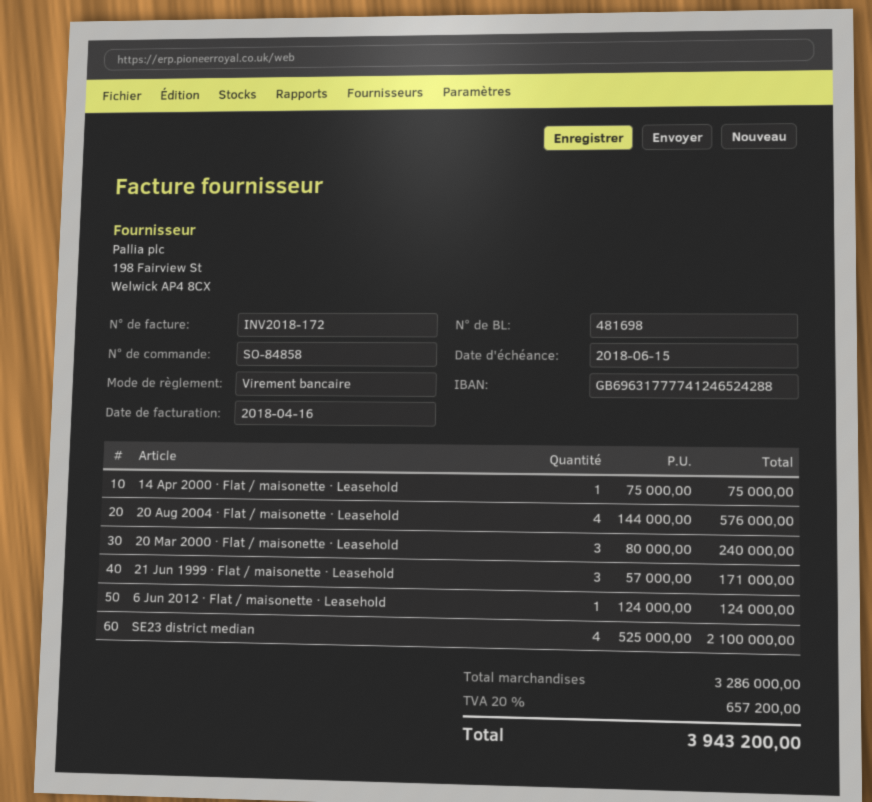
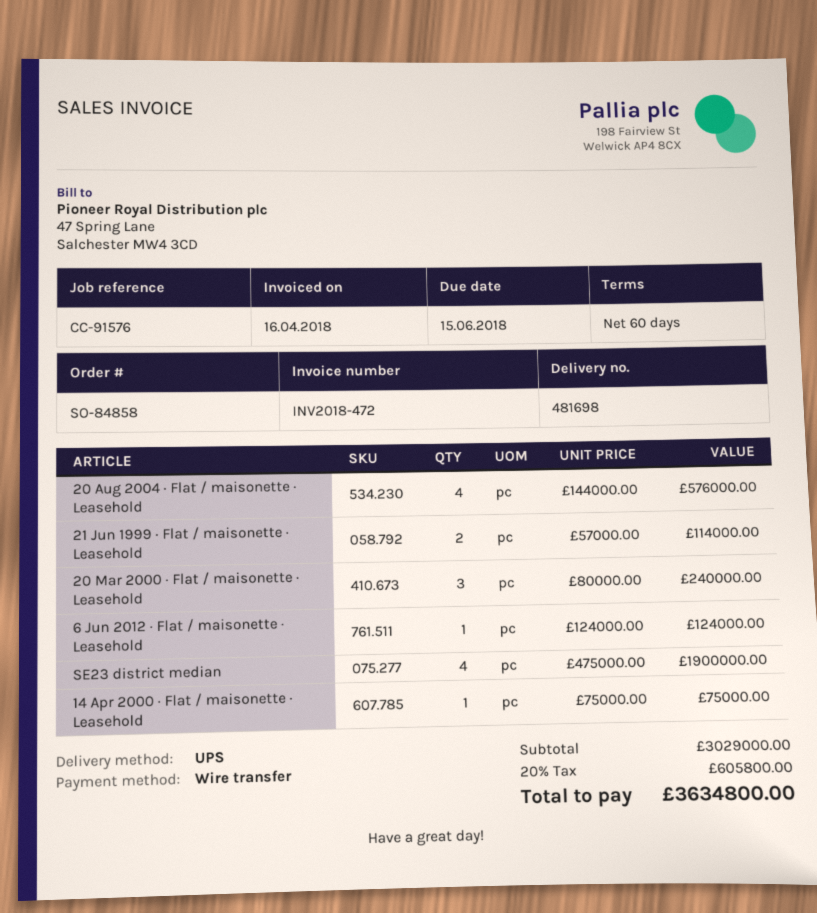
invoice number: INV2018-172 -> INV2018-472
21 Jun 1999 · Flat / maisonette · Leasehold: 3 x 57000.00 = 171000.00 -> 2 x 57000.00 = 114000.00
SE23 district median: 4 x 525000.00 = 2100000.00 -> 4 x 475000.00 = 1900000.00
subtotal: 3286000.00 -> 3029000.00
tax: 20% = 657200.00 -> 20% = 605800.00
total: 3943200.00 -> 3634800.00

